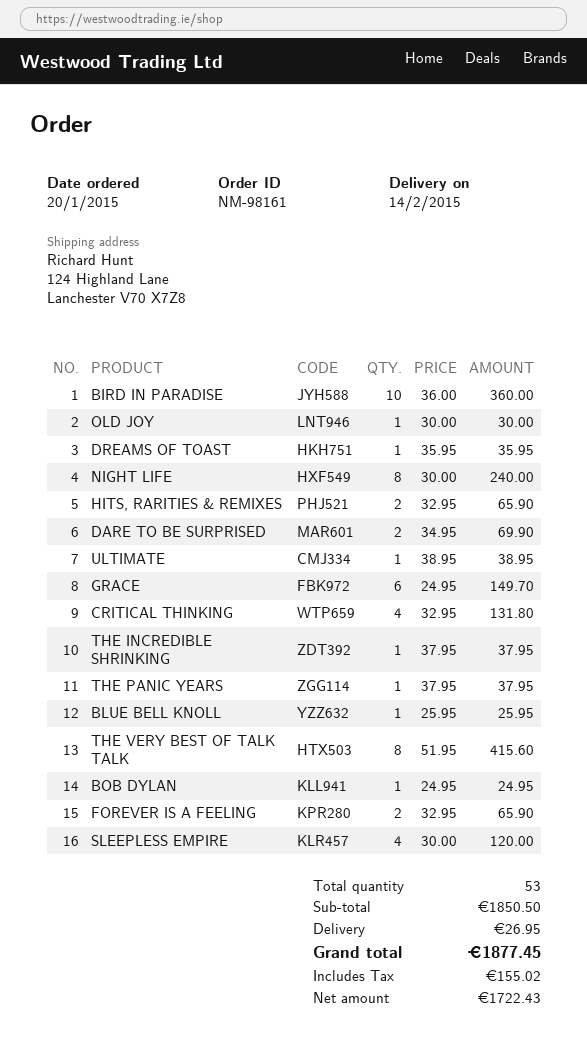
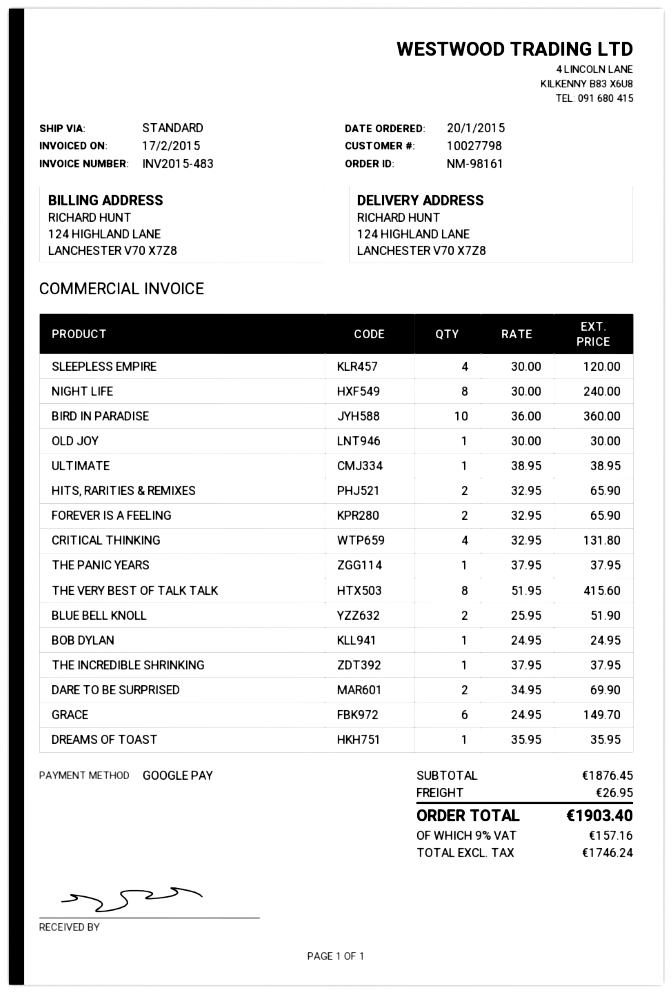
BLUE BELL KNOLL: 1 x 25.95 = 25.95 -> 2 x 25.95 = 51.90
subtotal: 1850.50 -> 1876.45
net: 1722.43 -> 1746.24
tax: 155.02 -> 157.16
total: 1877.45 -> 1903.40

